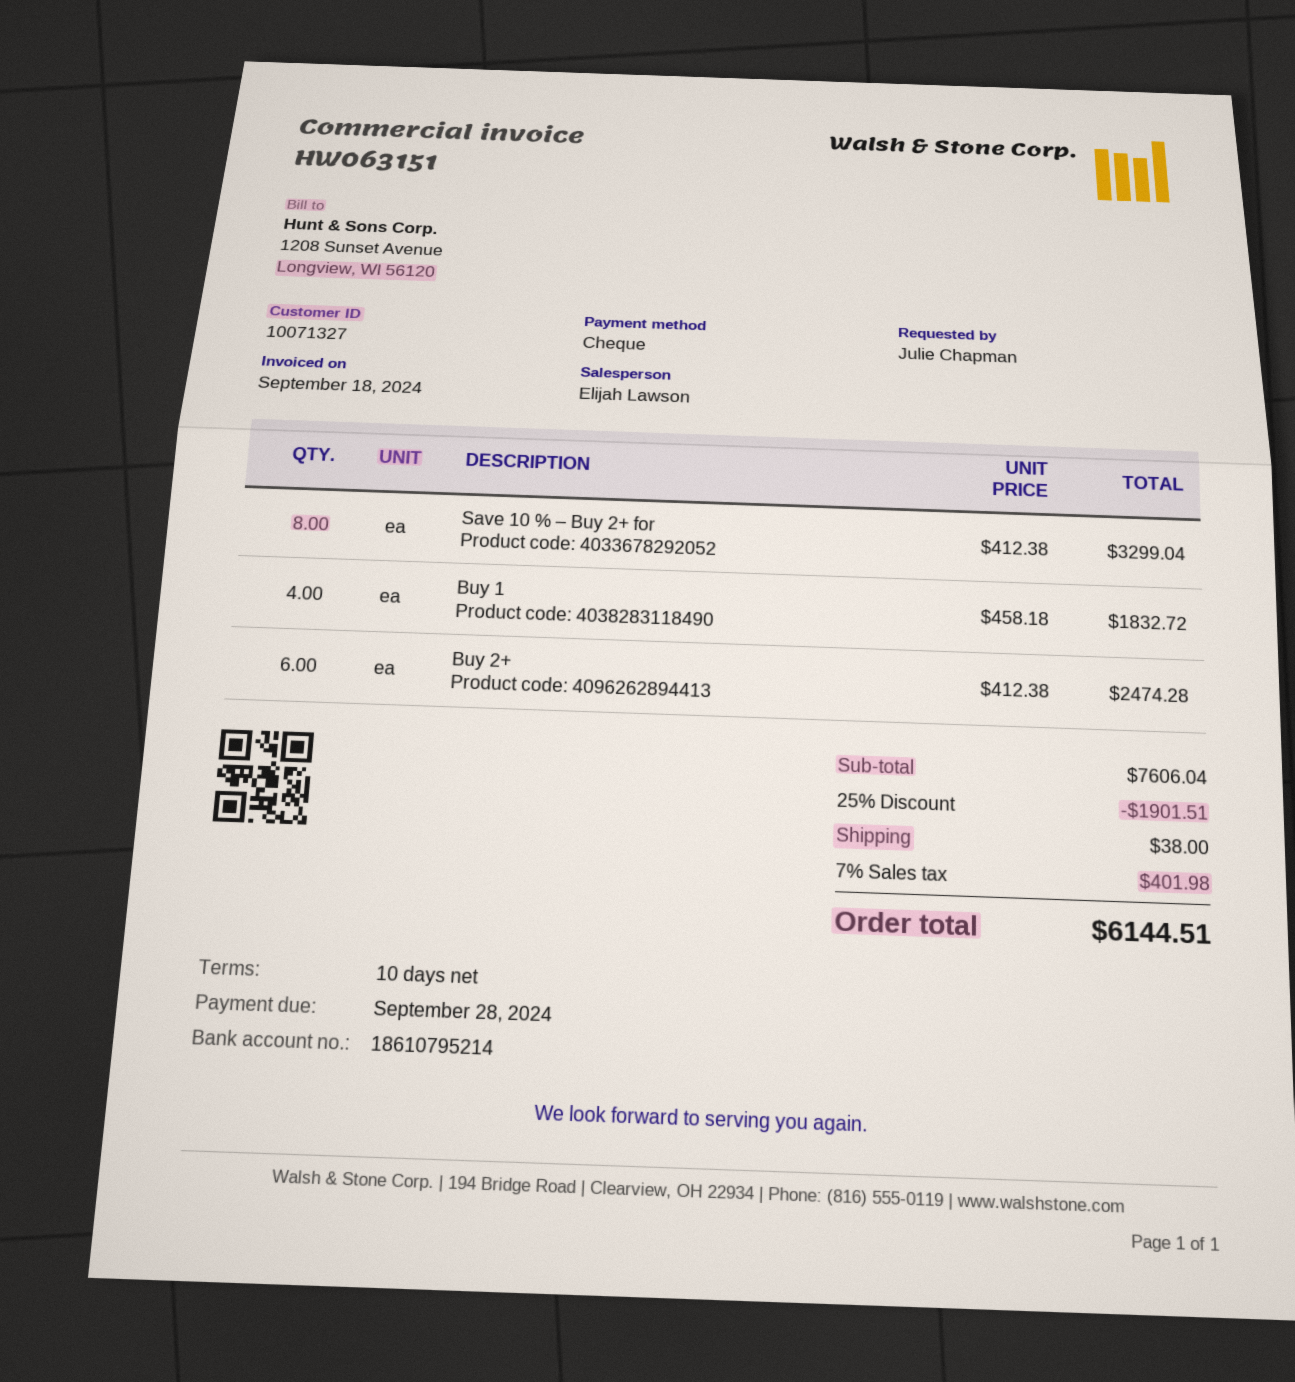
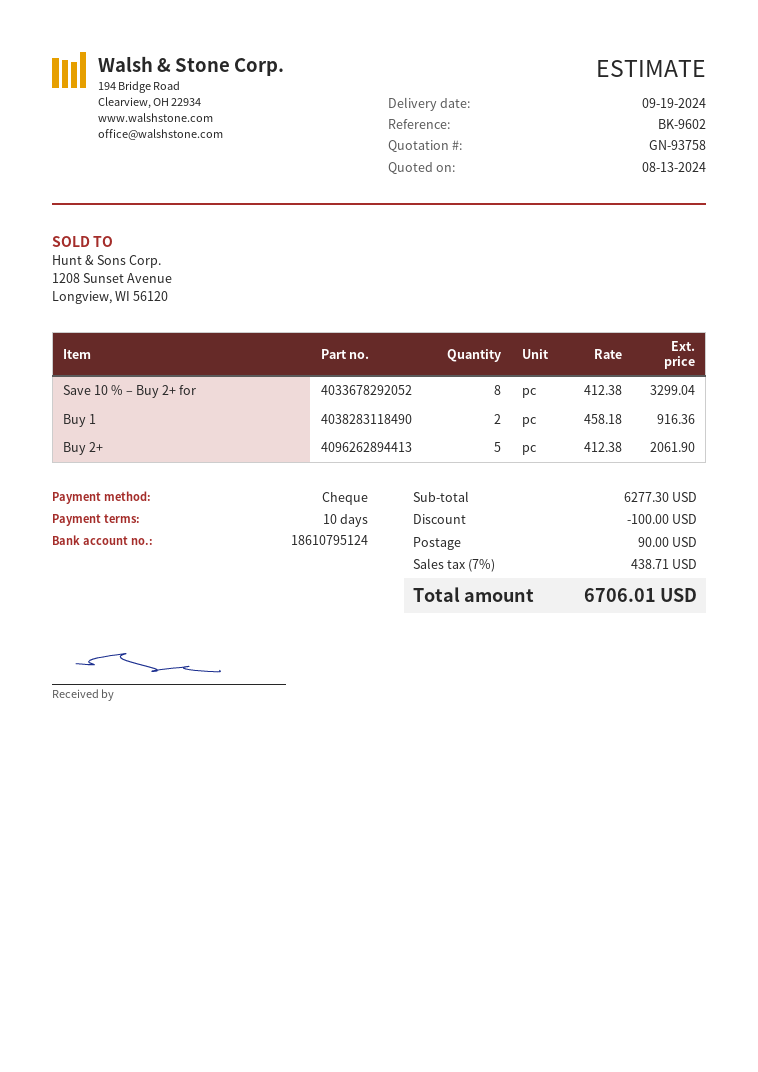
bank account: 18610795214 -> 18610795124
Buy 1: 4 x 458.18 = 1832.72 -> 2 x 458.18 = 916.36
Buy 2+: 6 x 412.38 = 2474.28 -> 5 x 412.38 = 2061.90
subtotal: 7606.04 -> 6277.30
discount: 1901.51 -> 100.00
shipping: 38.00 -> 90.00
tax: 7% = 401.98 -> 7% = 438.71
total: 6144.51 -> 6706.01

